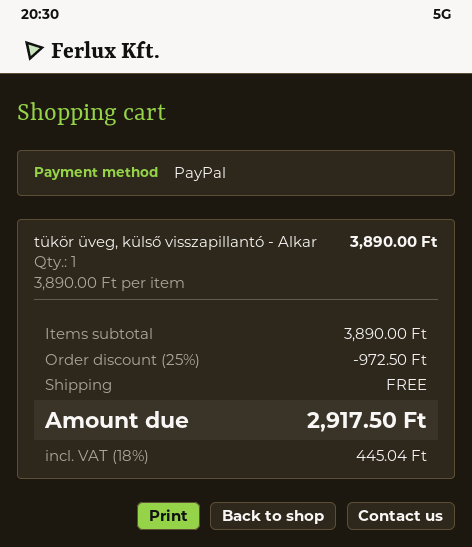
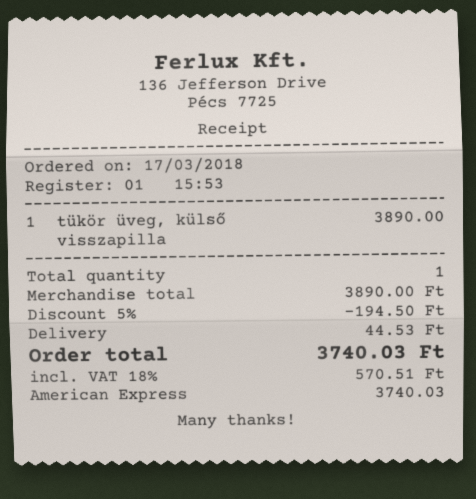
payment method: PayPal -> American Express
discount: 25% = 972.50 -> 5% = 194.50
shipping: 0.00 -> 44.53
tax: 18% = 445.04 -> 18% = 570.51
total: 2917.50 -> 3740.03

